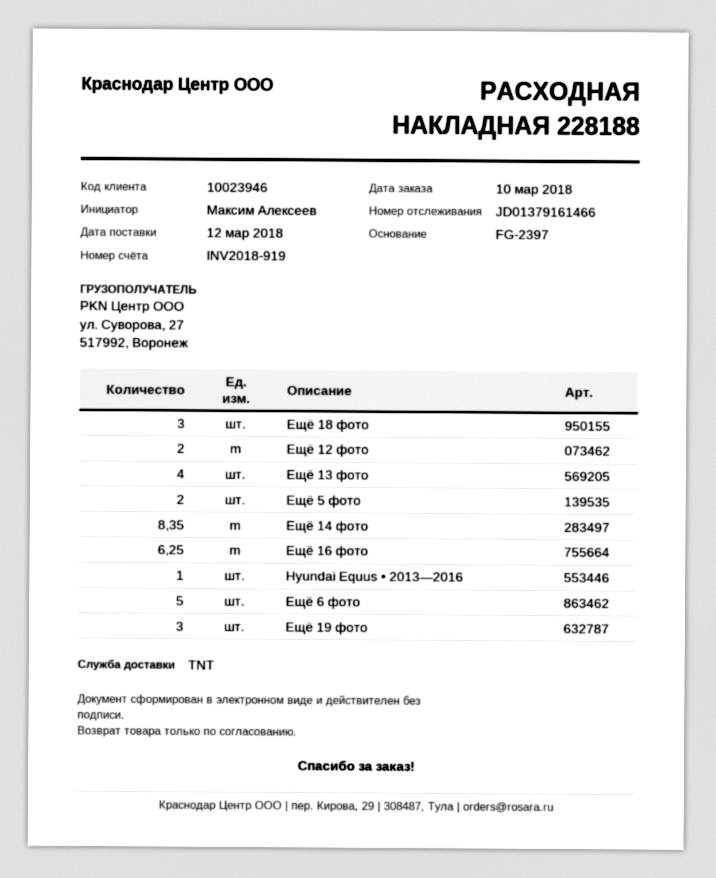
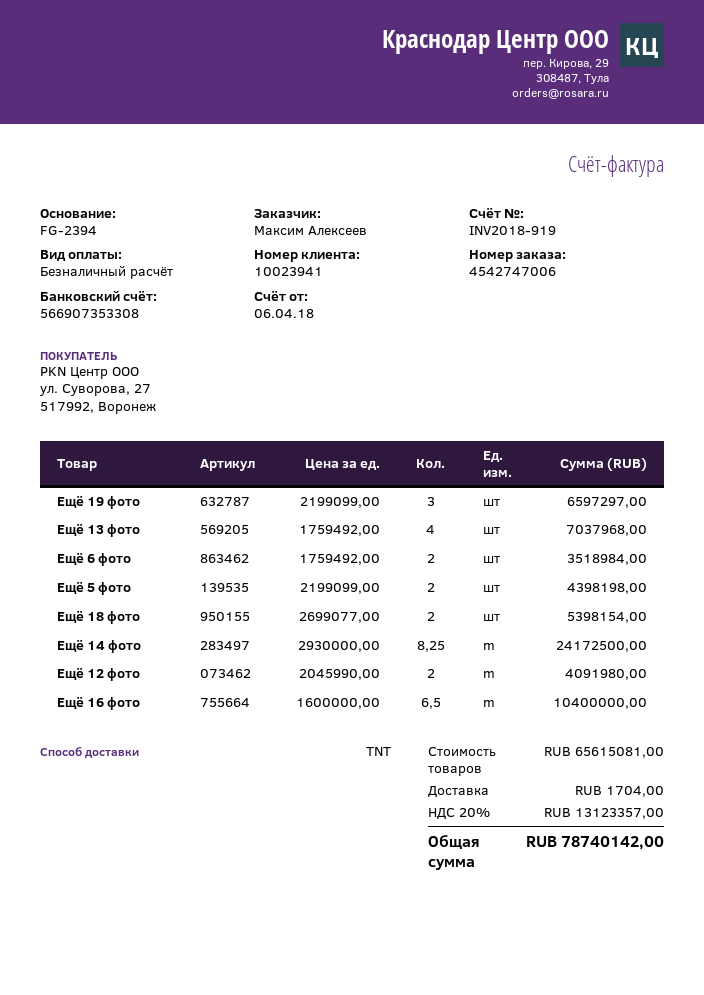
customer number: 10023946 -> 10023941
reference: FG-2397 -> FG-2394
Ещё 18 фото: 3 -> 2
Ещё 14 фото: 8.35 -> 8.25
Ещё 16 фото: 6.25 -> 6.5
Hyundai Equus • 2013—2016: 1 -> none
Ещё 6 фото: 5 -> 2

